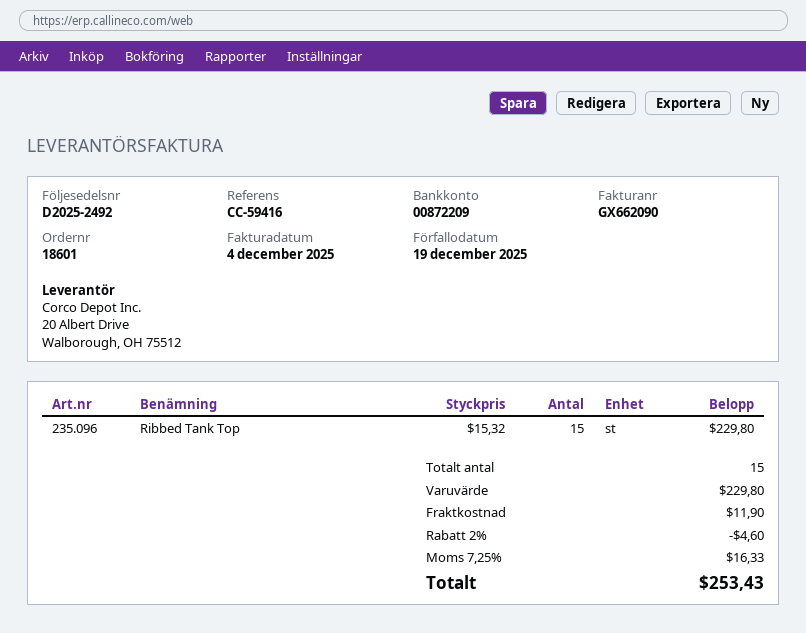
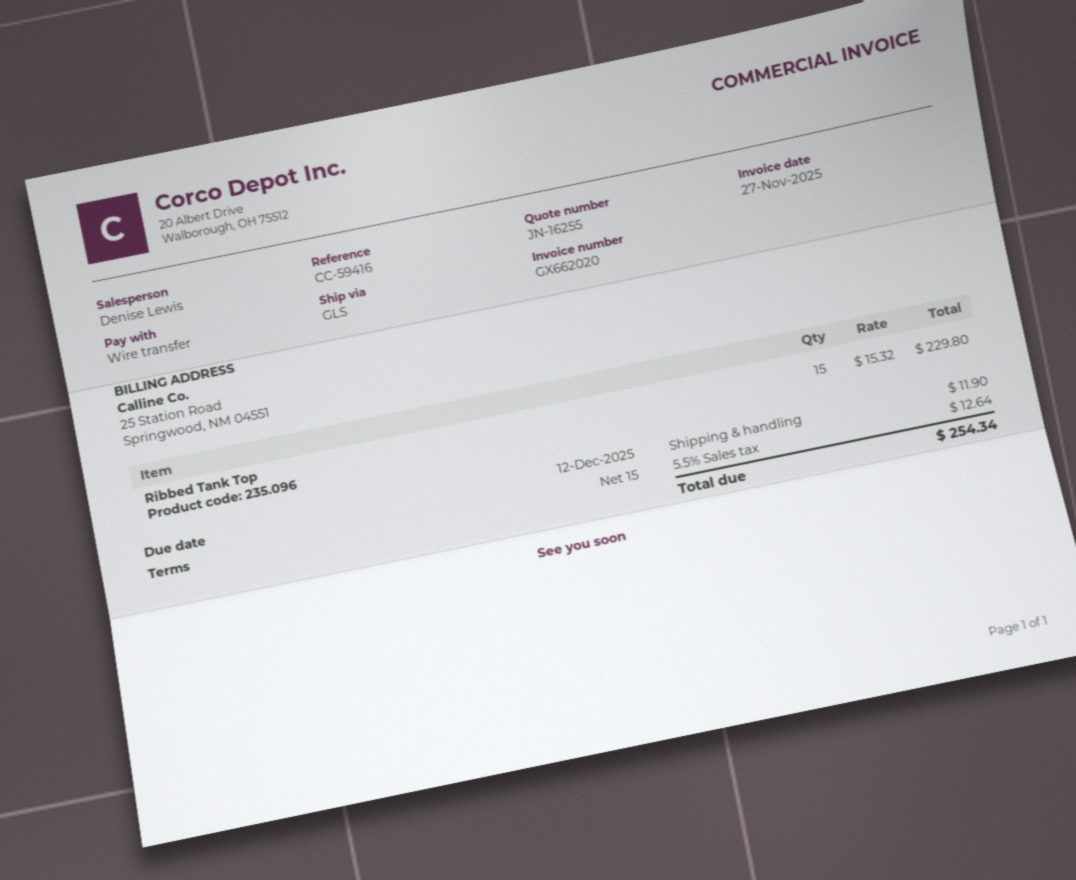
invoice number: GX662090 -> GX662020
invoice date: 2025-12-04 -> 2025-11-27
due date: 2025-12-19 -> 2025-12-12
discount: 2% = 4.60 -> none
tax: 7.25% = 16.33 -> 5.5% = 12.64
total: 253.43 -> 254.34

